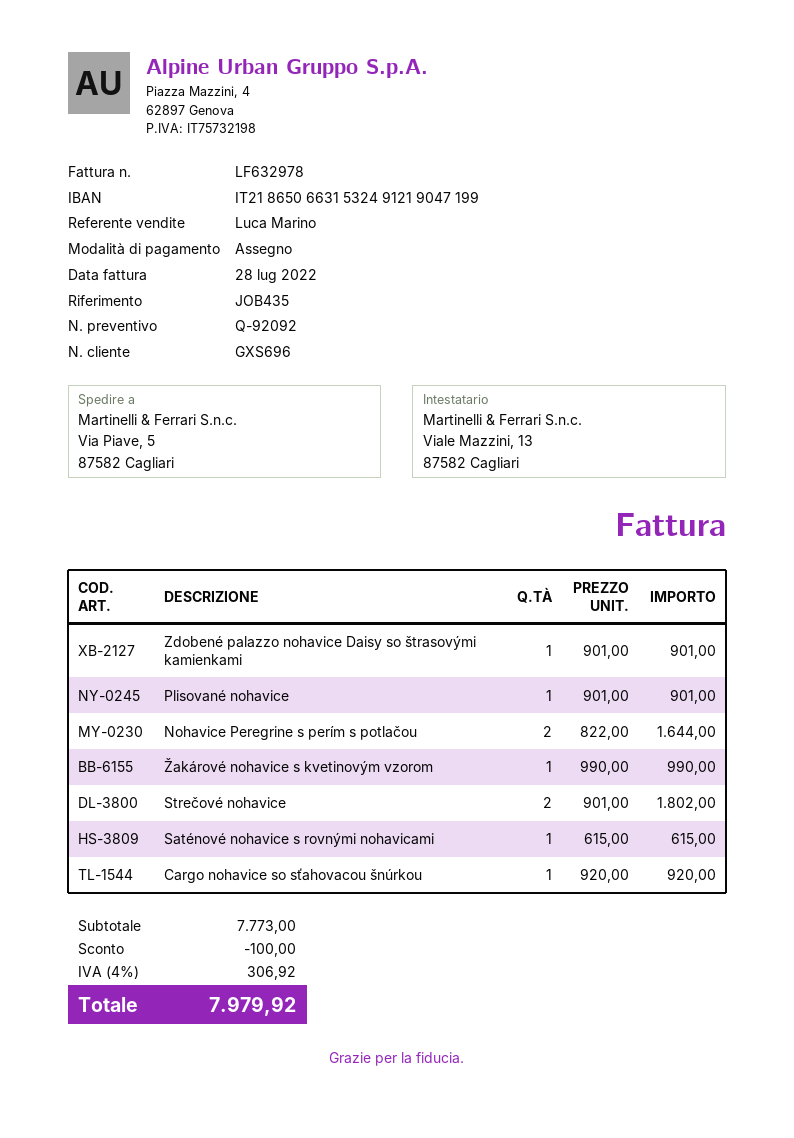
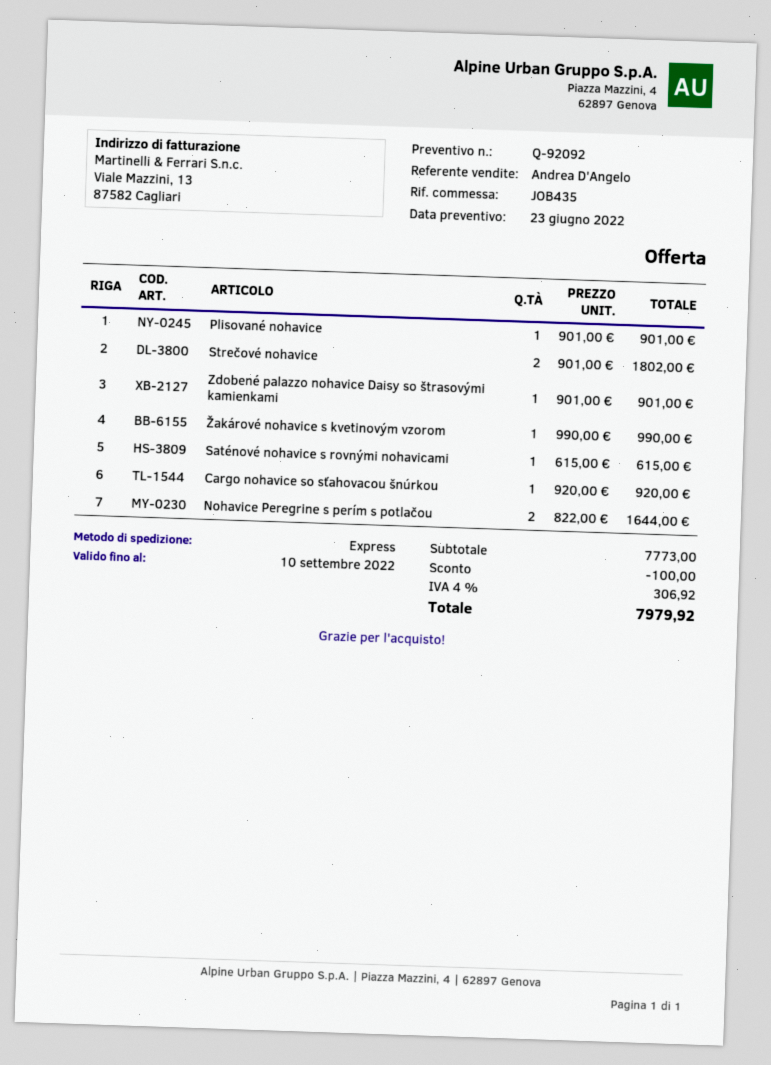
sales rep: Luca Marino -> Andrea D'Angelo

